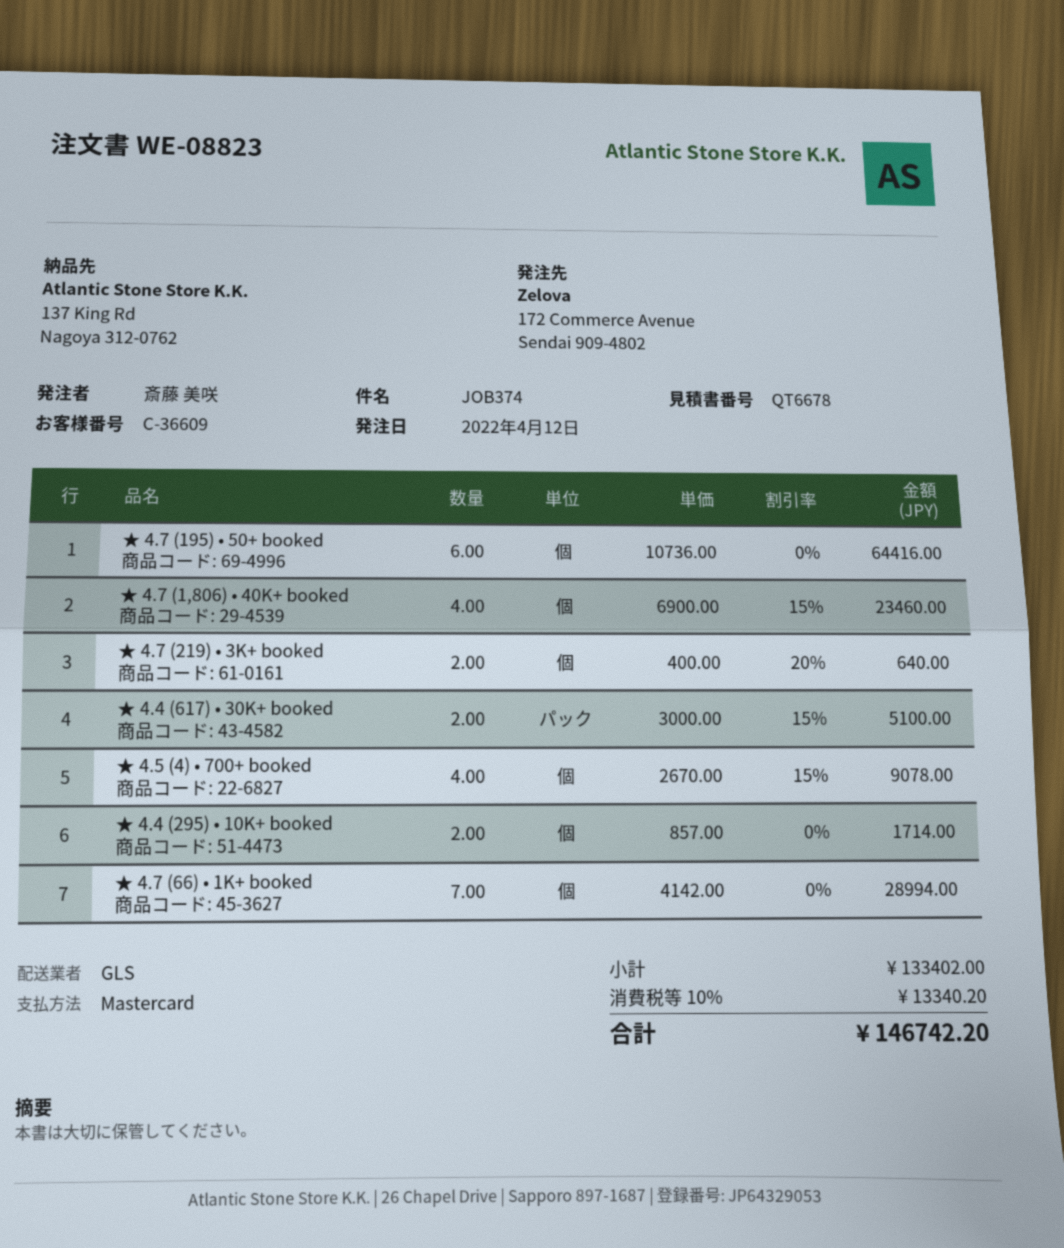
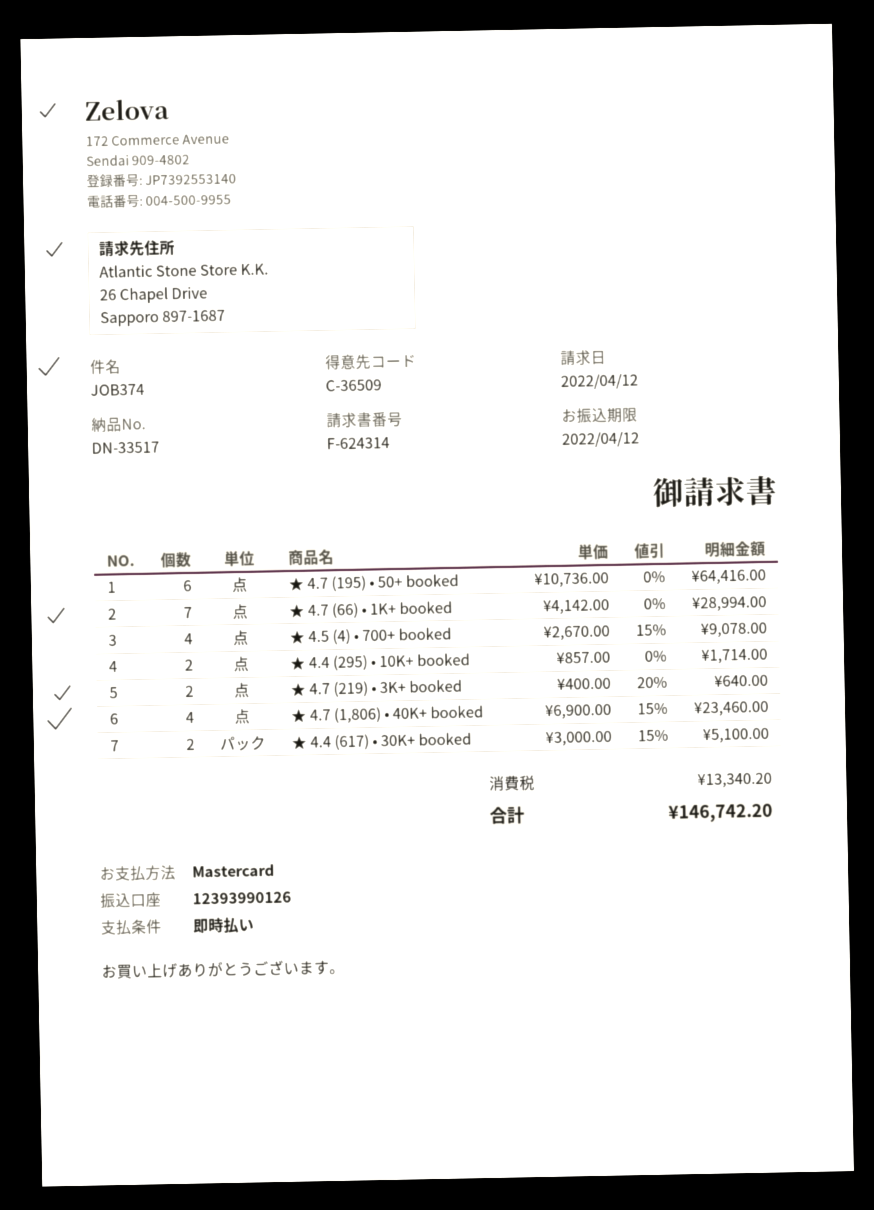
customer number: C-36609 -> C-36509

